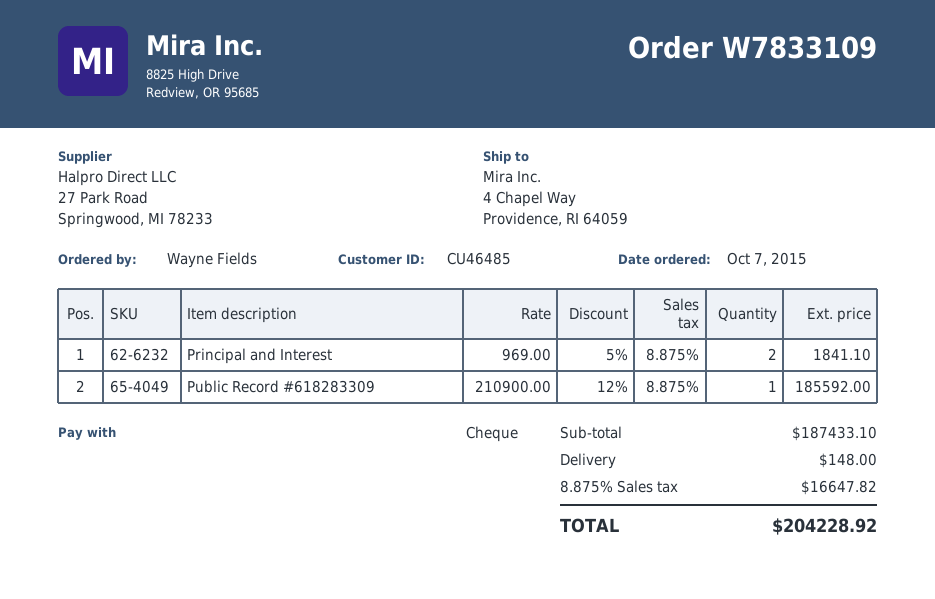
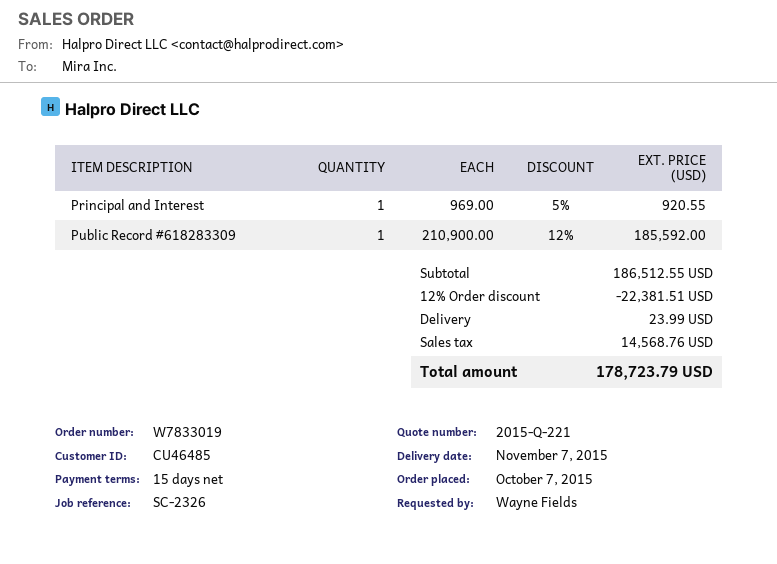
order number: W7833109 -> W7833019
Principal and Interest: 2 x 969.00 - 5% = 1841.10 -> 1 x 969.00 - 5% = 920.55
subtotal: 187433.10 -> 186512.55
discount: none -> 12% = 22381.51
shipping: 148.00 -> 23.99
tax: 16647.82 -> 14568.76
total: 204228.92 -> 178723.79

